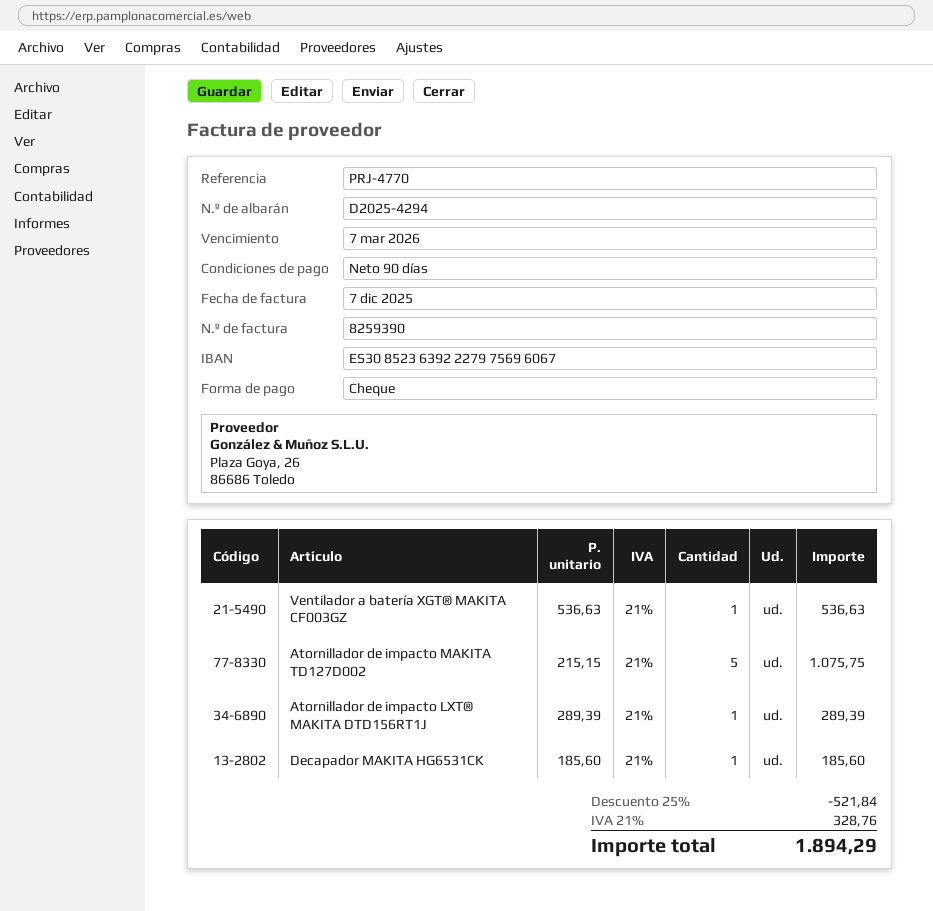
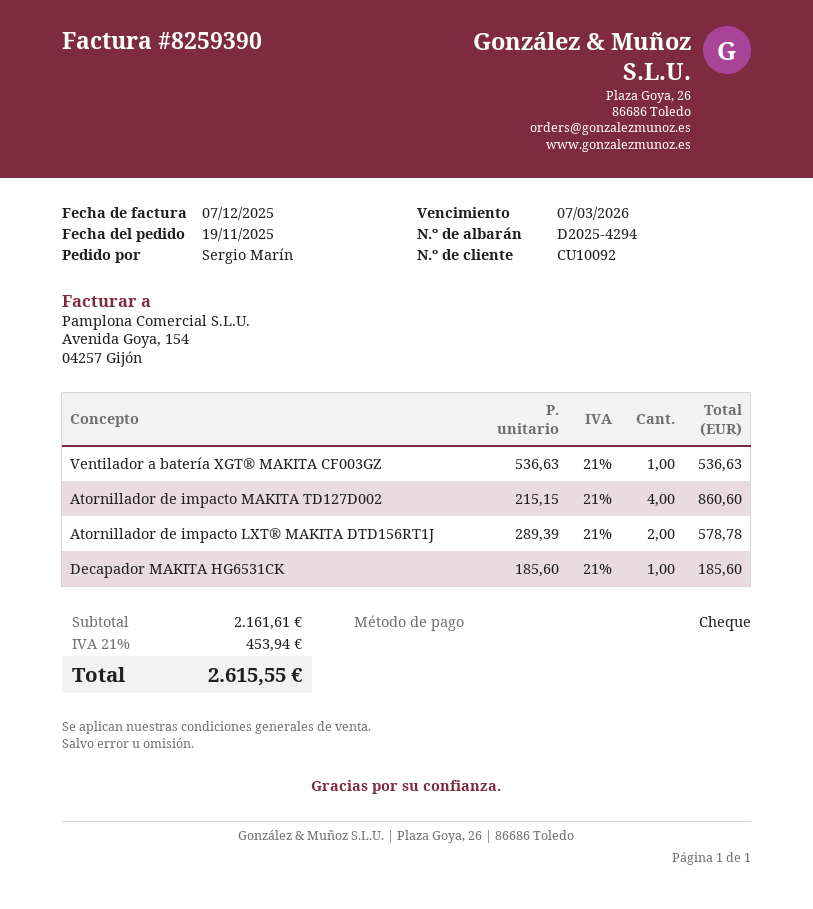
Atornillador de impacto MAKITA TD127D002: 5 x 215.15 = 1075.75 -> 4 x 215.15 = 860.60
Atornillador de impacto LXT® MAKITA DTD156RT1J: 1 x 289.39 = 289.39 -> 2 x 289.39 = 578.78
discount: 25% = 521.84 -> none
tax: 21% = 328.76 -> 21% = 453.94
total: 1894.29 -> 2615.55

